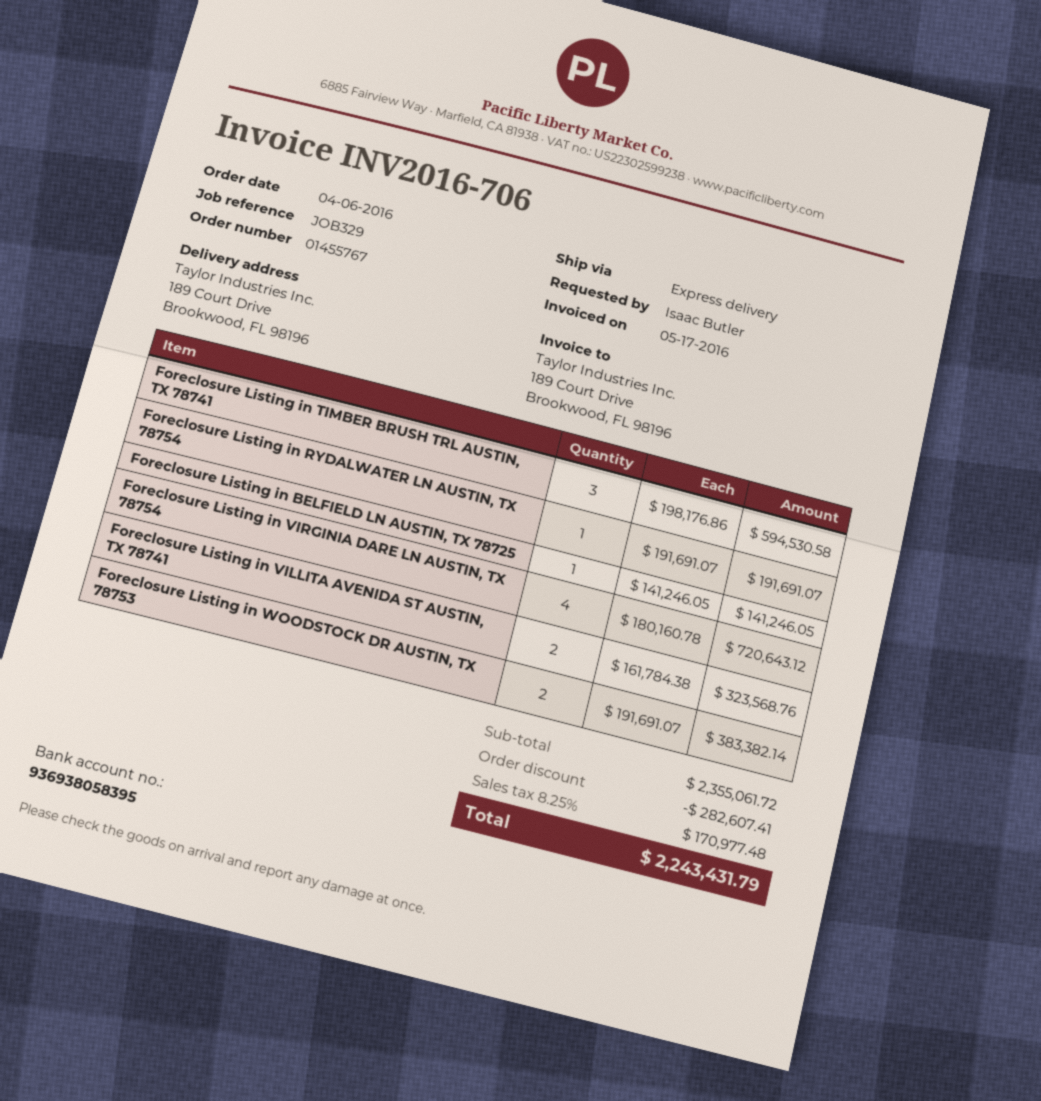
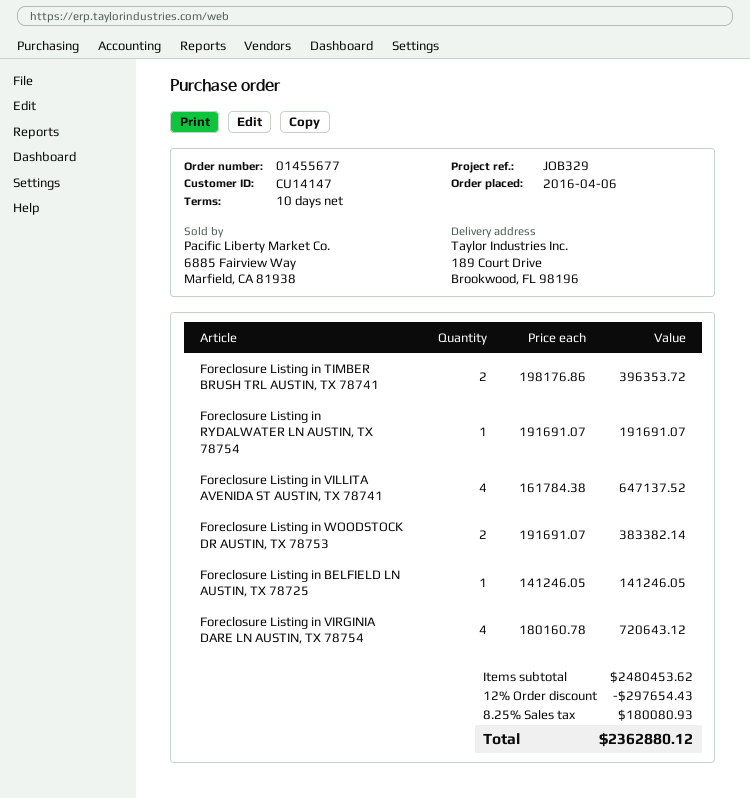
order number: 01455767 -> 01455677
Foreclosure Listing in TIMBER BRUSH TRL AUSTIN, TX 78741: 3 x 198176.86 = 594530.58 -> 2 x 198176.86 = 396353.72
Foreclosure Listing in VILLITA AVENIDA ST AUSTIN, TX 78741: 2 x 161784.38 = 323568.76 -> 4 x 161784.38 = 647137.52
subtotal: 2355061.72 -> 2480453.62
discount: 282607.41 -> 297654.43
tax: 8.25% = 170977.48 -> 8.25% = 180080.93
total: 2243431.79 -> 2362880.12

